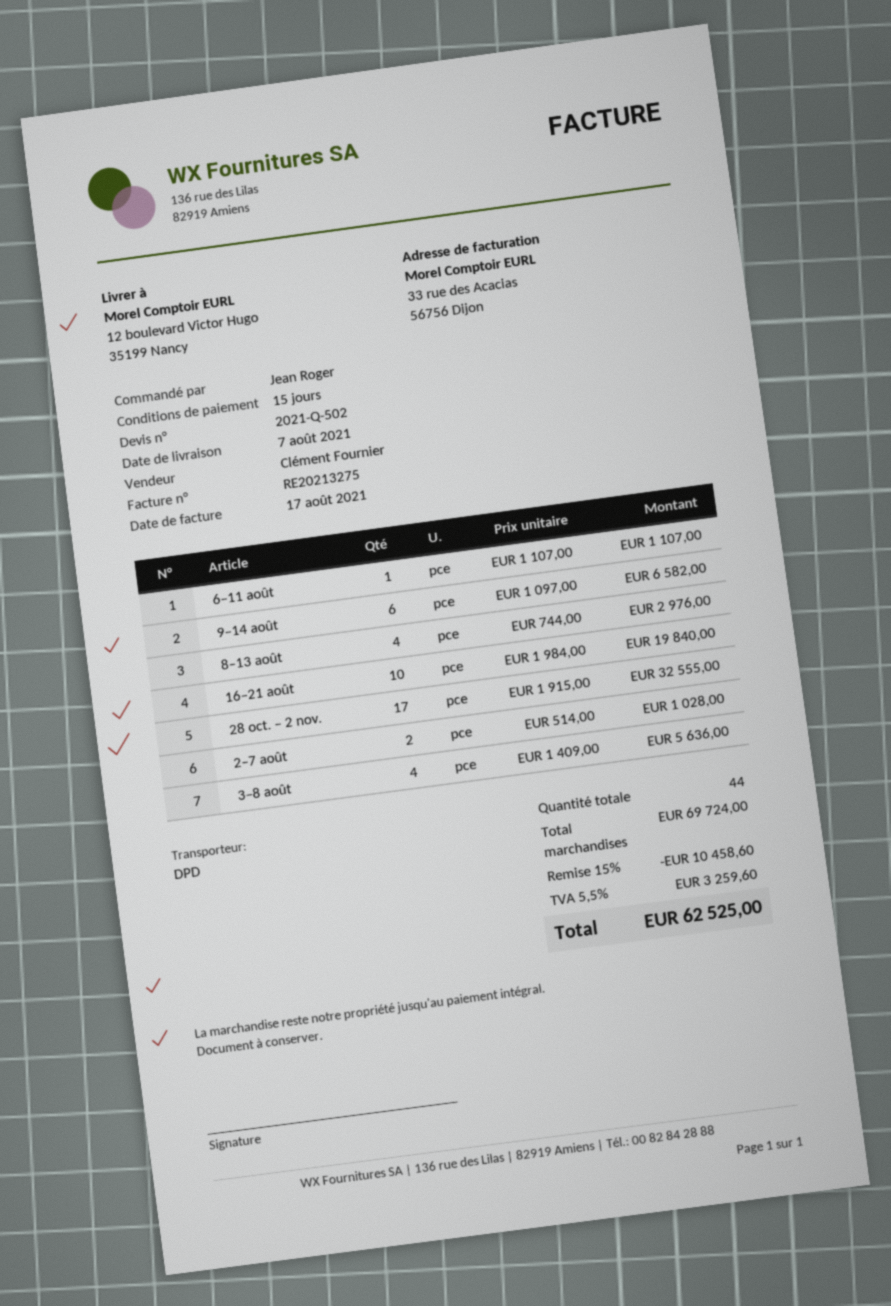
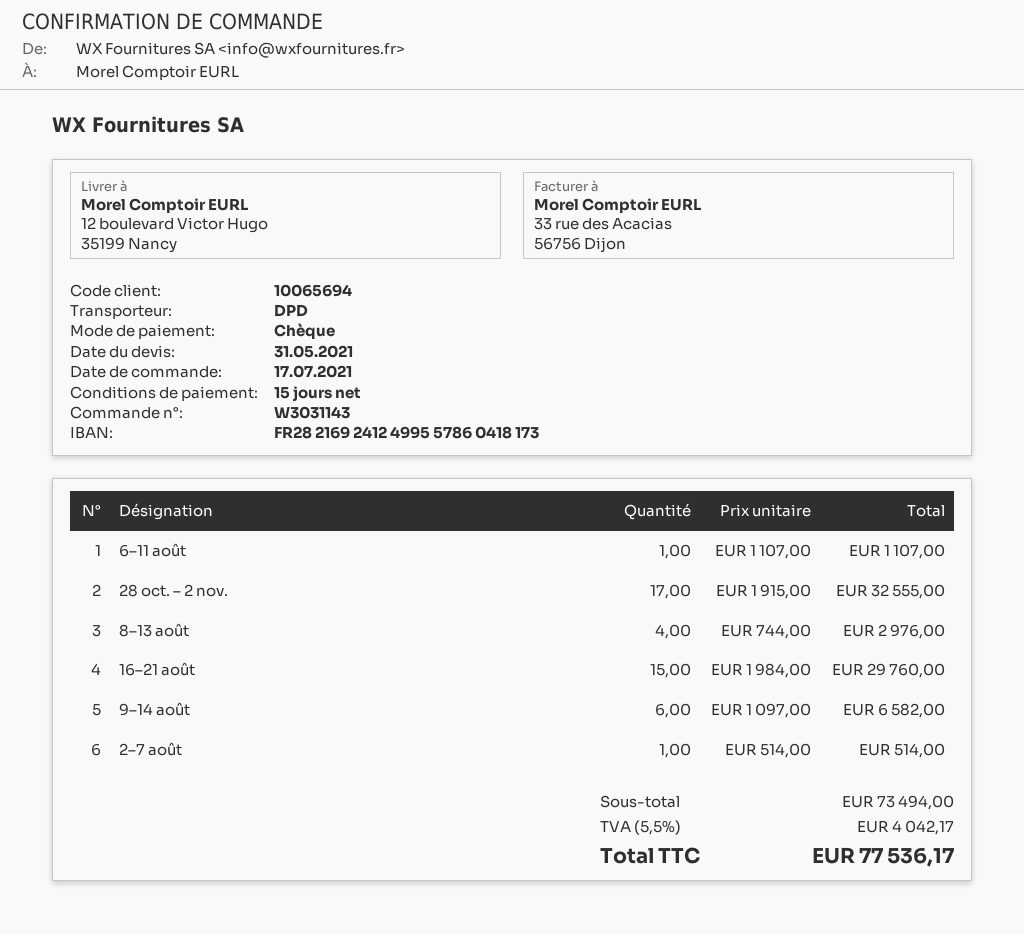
16–21 août: 10 x 1984.00 = 19840.00 -> 15 x 1984.00 = 29760.00
2–7 août: 2 x 514.00 = 1028.00 -> 1 x 514.00 = 514.00
3–8 août: 4 x 1409.00 = 5636.00 -> none
subtotal: 69724.00 -> 73494.00
discount: 15% = 10458.60 -> none
tax: 5.5% = 3259.60 -> 5.5% = 4042.17
total: 62525.00 -> 77536.17

